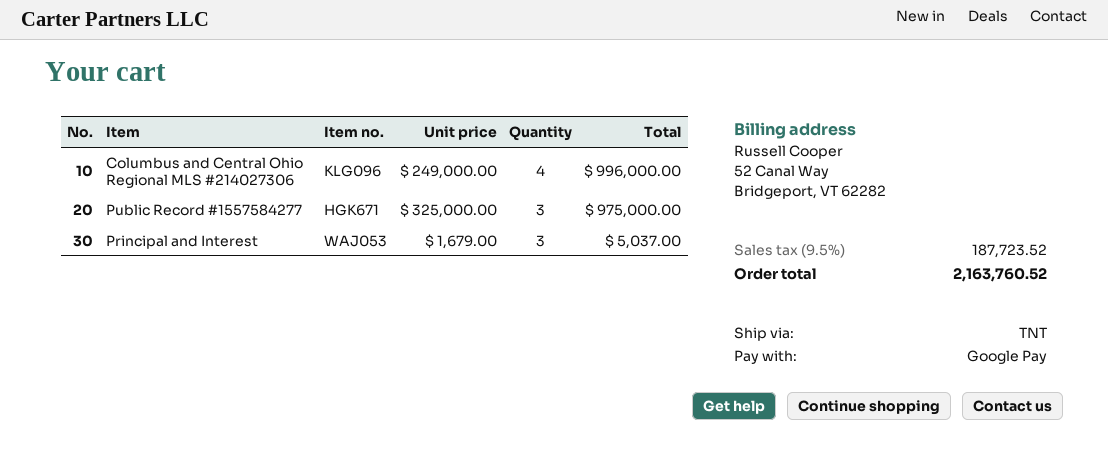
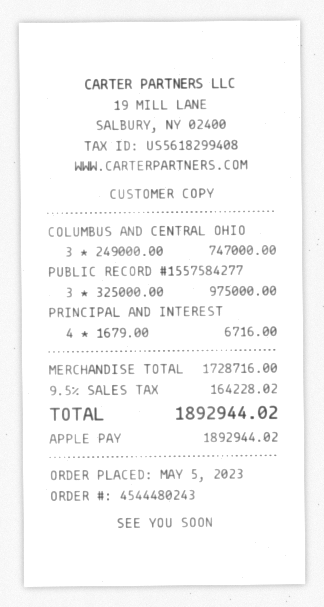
payment method: Google Pay -> Apple Pay
Columbus and Central Ohio Regional MLS #214027306: 4 x 249000.00 = 996000.00 -> 3 x 249000.00 = 747000.00
Principal and Interest: 3 x 1679.00 = 5037.00 -> 4 x 1679.00 = 6716.00
tax: 9.5% = 187723.52 -> 9.5% = 164228.02
total: 2163760.52 -> 1892944.02

